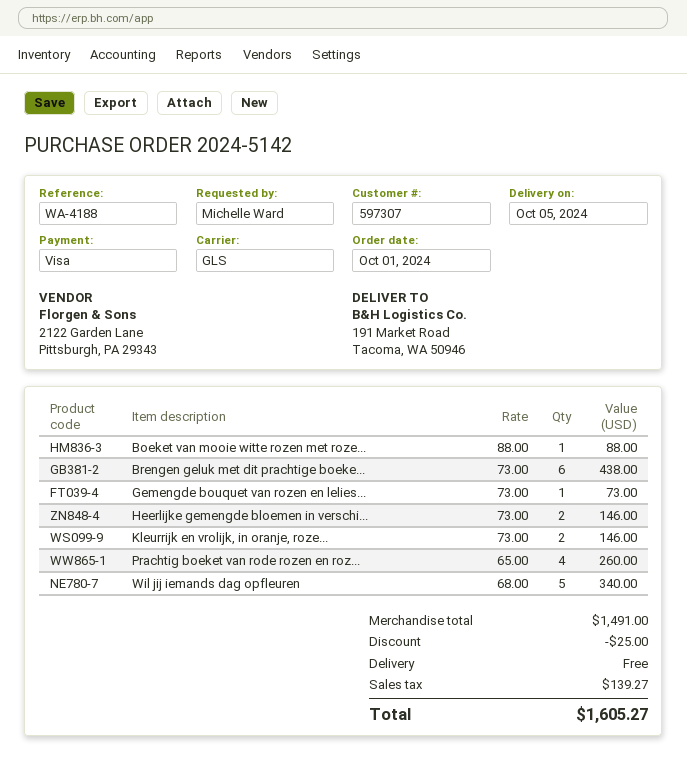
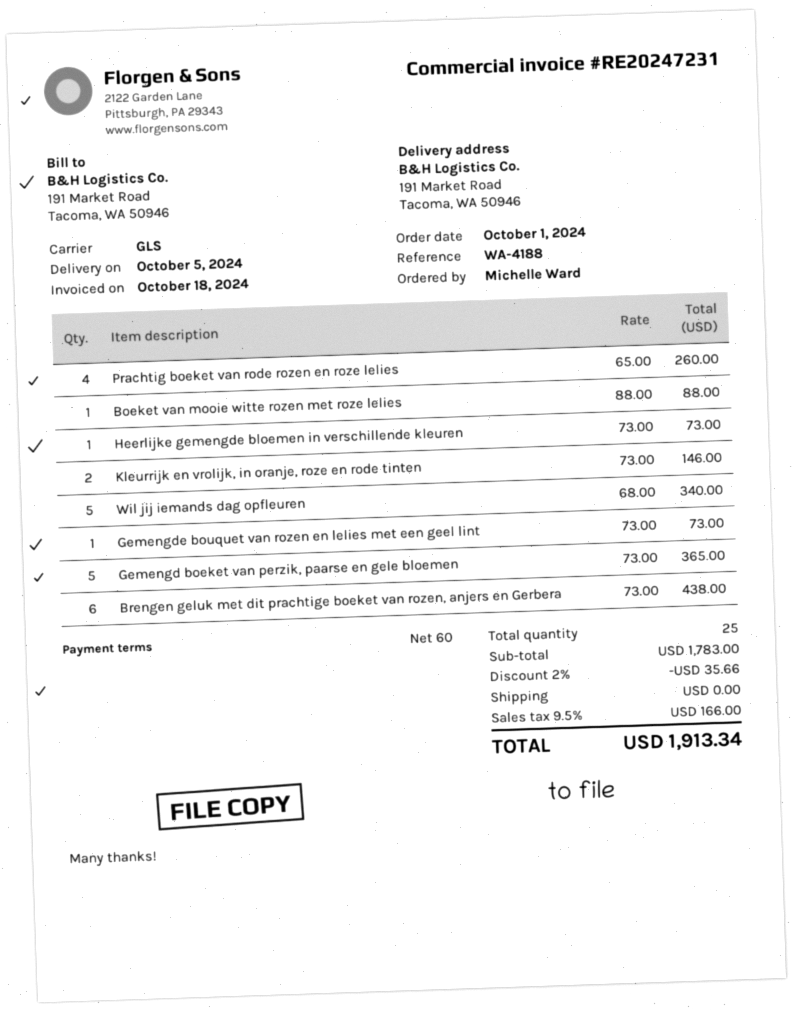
Heerlijke gemengde bloemen in verschi...: 2 x 73.00 = 146.00 -> 1 x 73.00 = 73.00
Gemengd boeket van perzik, paarse en gele bloemen: none -> 5 x 73.00 = 365.00
subtotal: 1491.00 -> 1783.00
discount: 25.00 -> 35.66
tax: 139.27 -> 166.00
total: 1605.27 -> 1913.34

